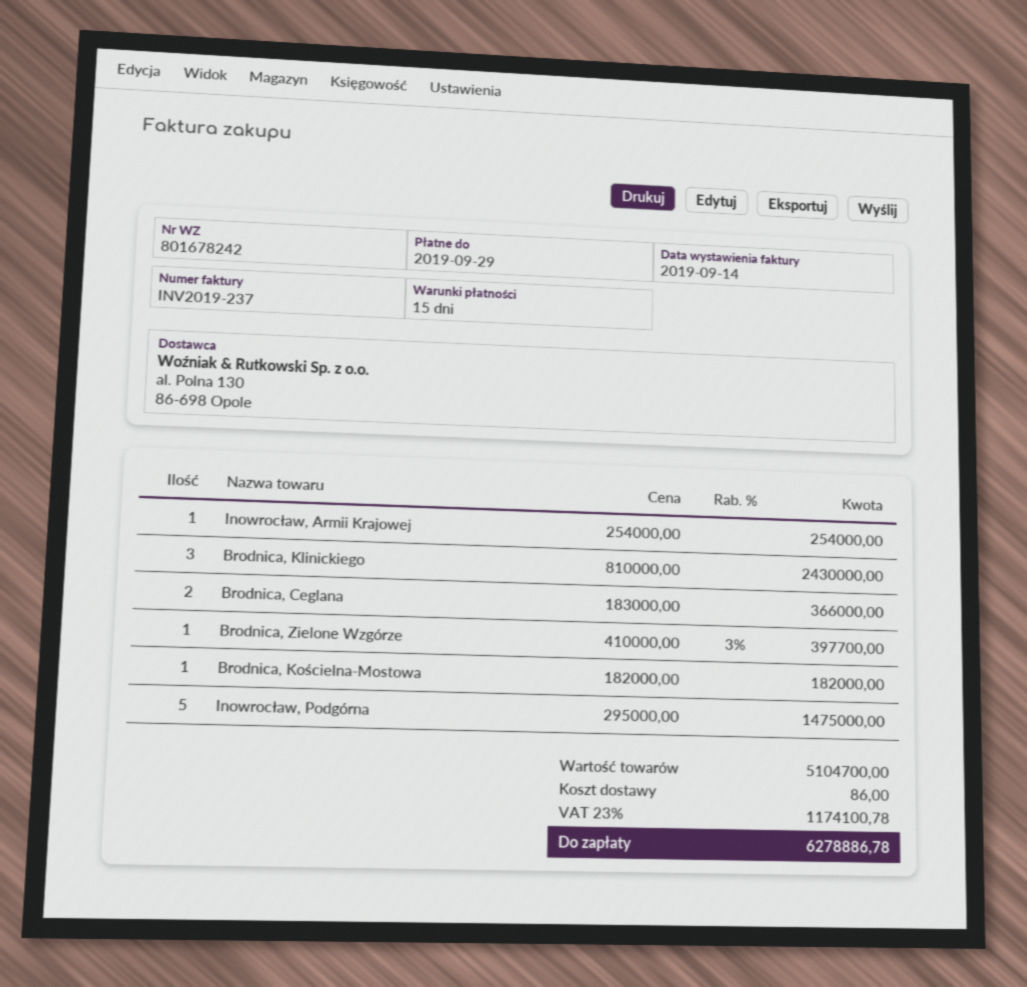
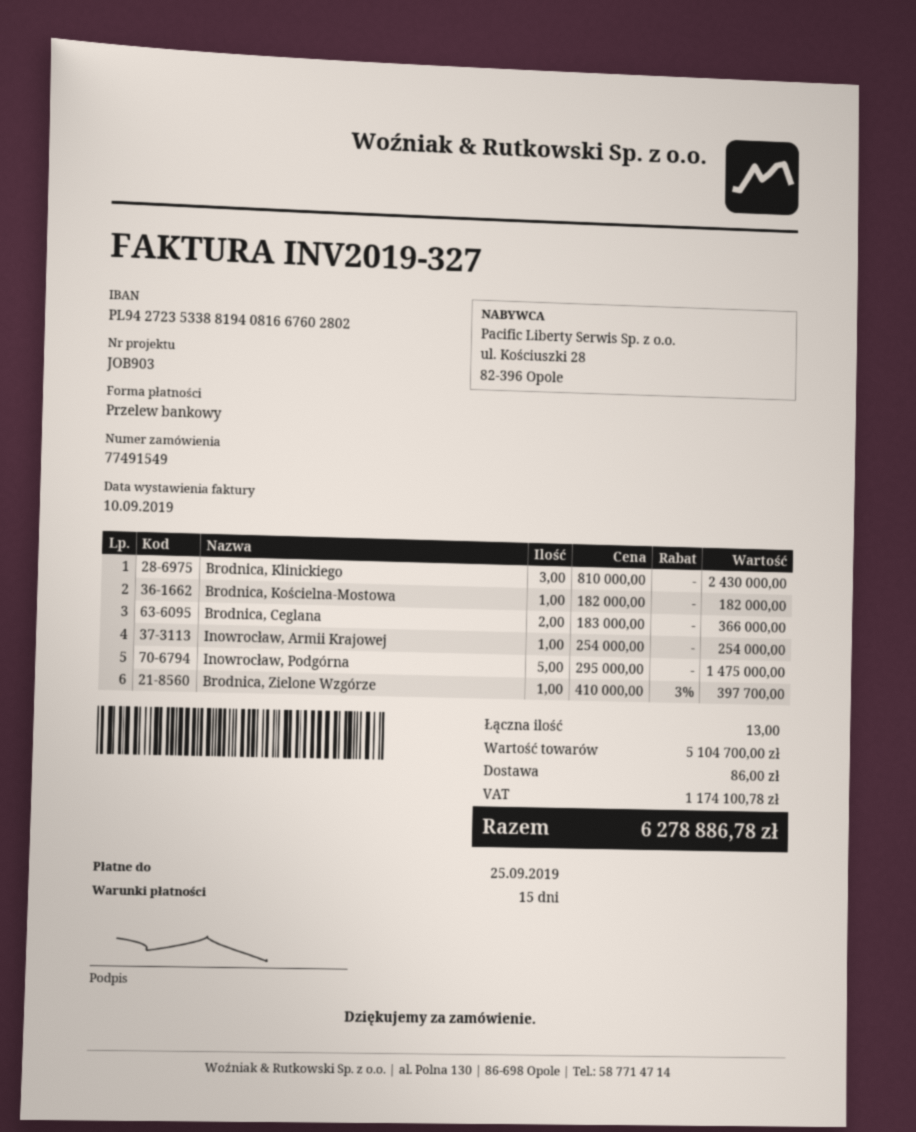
invoice number: INV2019-237 -> INV2019-327
invoice date: 2019-09-14 -> 2019-09-10
due date: 2019-09-29 -> 2019-09-25

